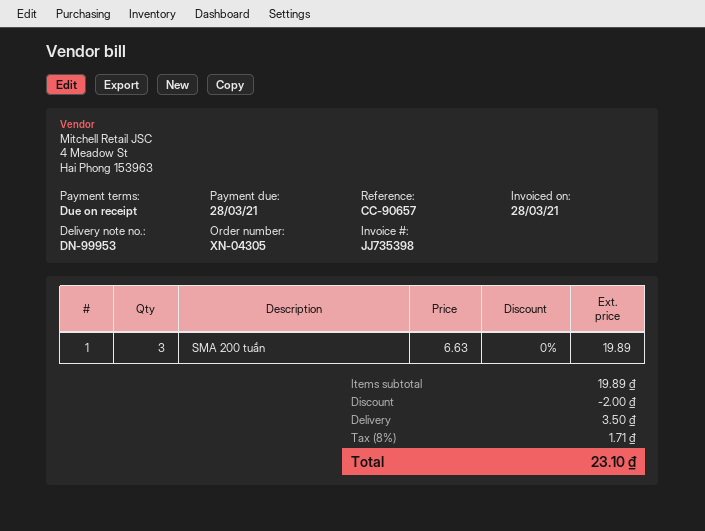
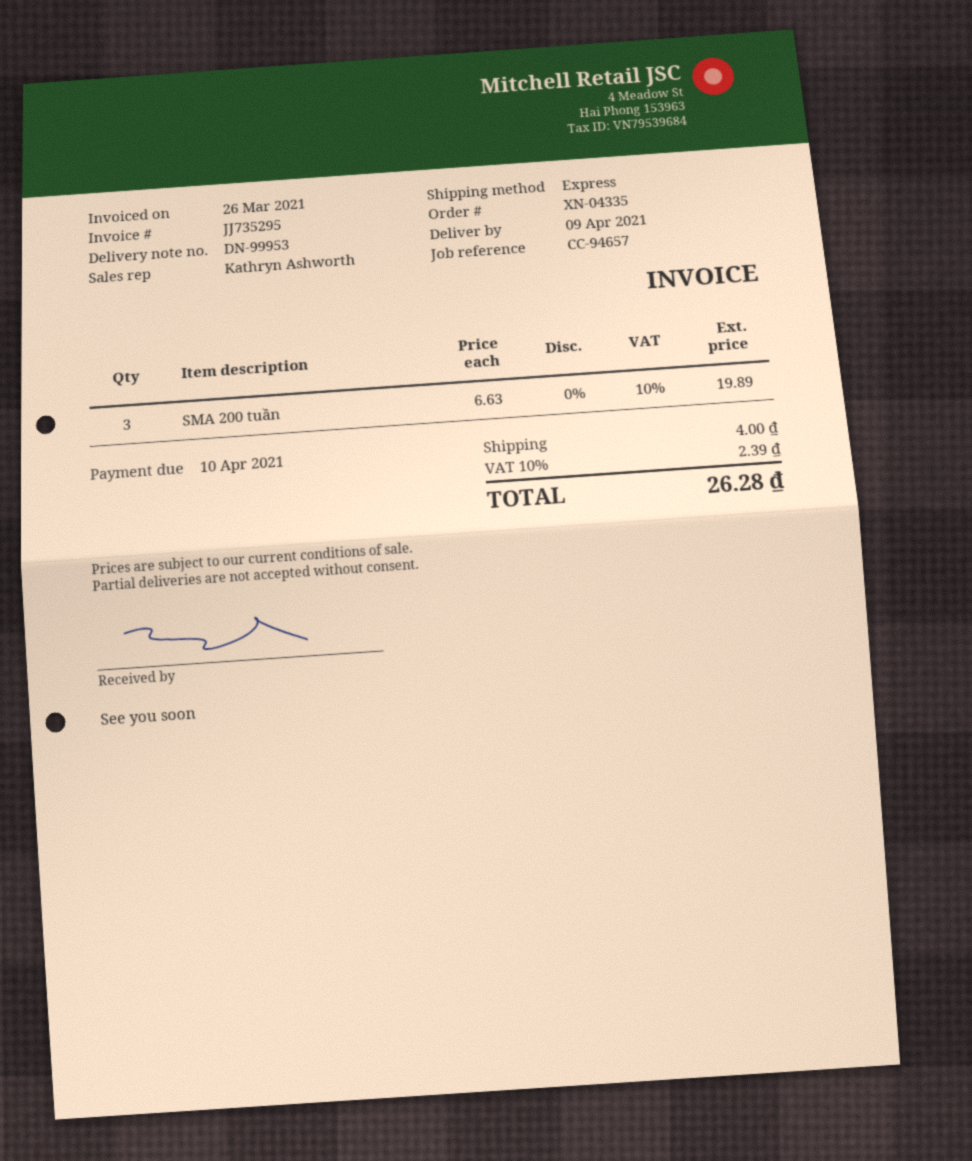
order number: XN-04305 -> XN-04335
invoice number: JJ735398 -> JJ735295
invoice date: 2021-03-28 -> 2021-03-26
due date: 2021-03-28 -> 2021-04-10
reference: CC-90657 -> CC-94657
discount: 2.00 -> none
shipping: 3.50 -> 4.00
tax: 8% = 1.71 -> 10% = 2.39
total: 23.10 -> 26.28

